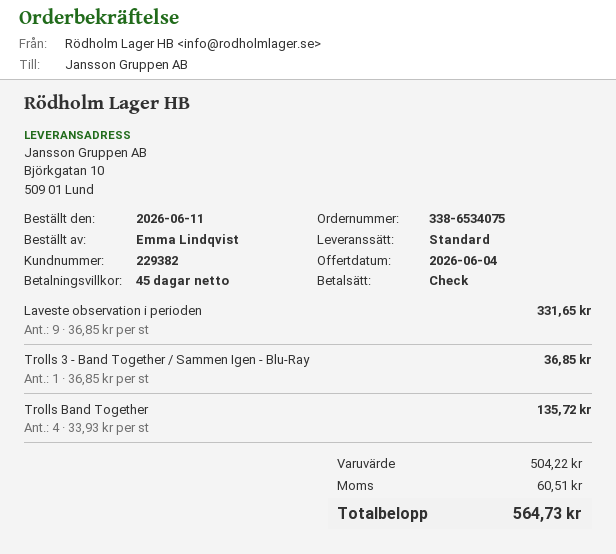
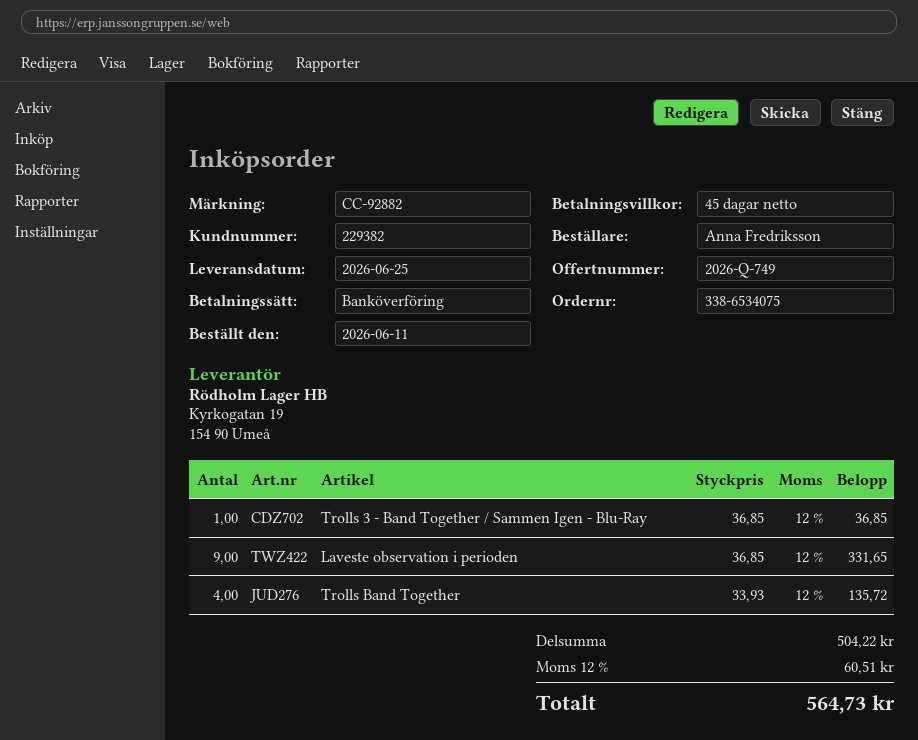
ordered by: Emma Lindqvist -> Anna Fredriksson
payment method: cheque -> bank transfer

